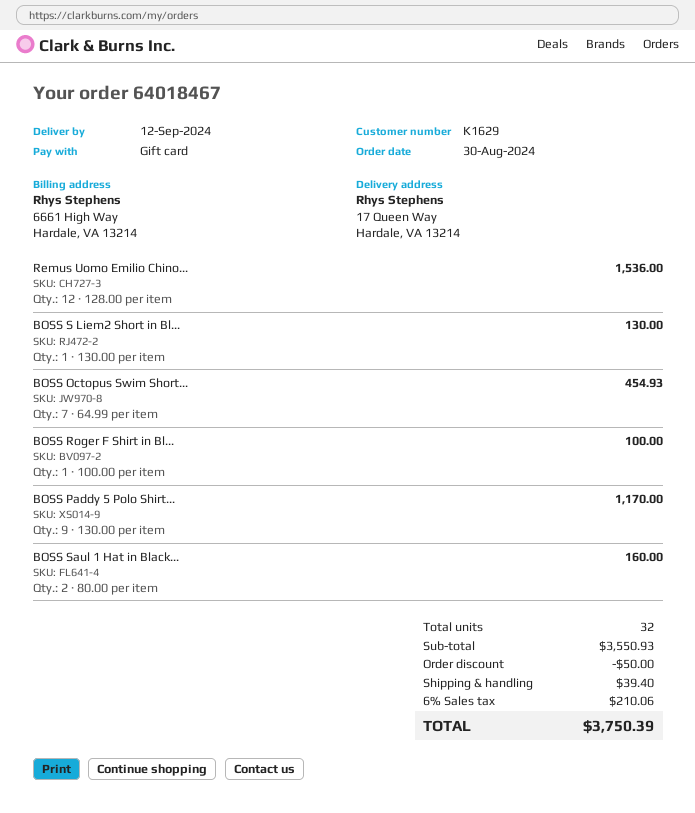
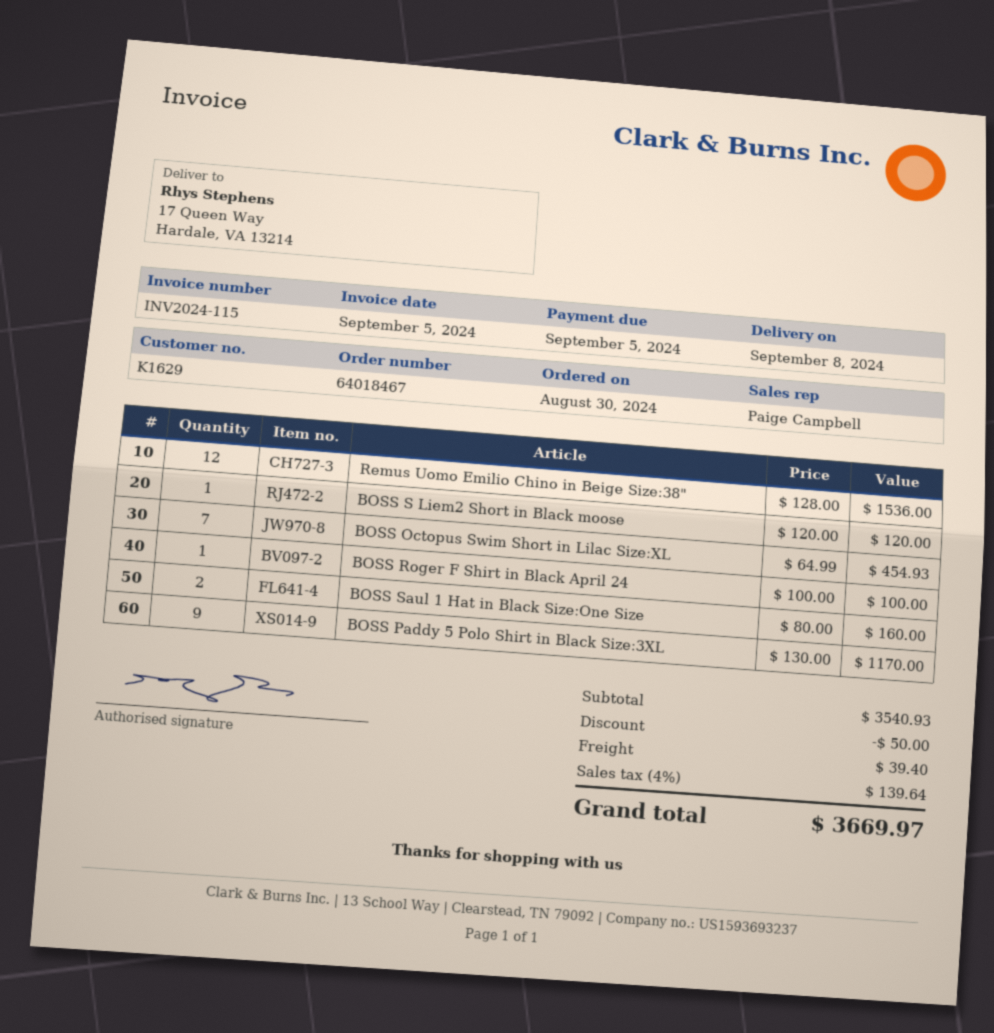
delivery date: 2024-09-12 -> 2024-09-08
BOSS S Liem2 Short in Bl...: 1 x 130.00 = 130.00 -> 1 x 120.00 = 120.00
subtotal: 3550.93 -> 3540.93
tax: 6% = 210.06 -> 4% = 139.64
total: 3750.39 -> 3669.97

